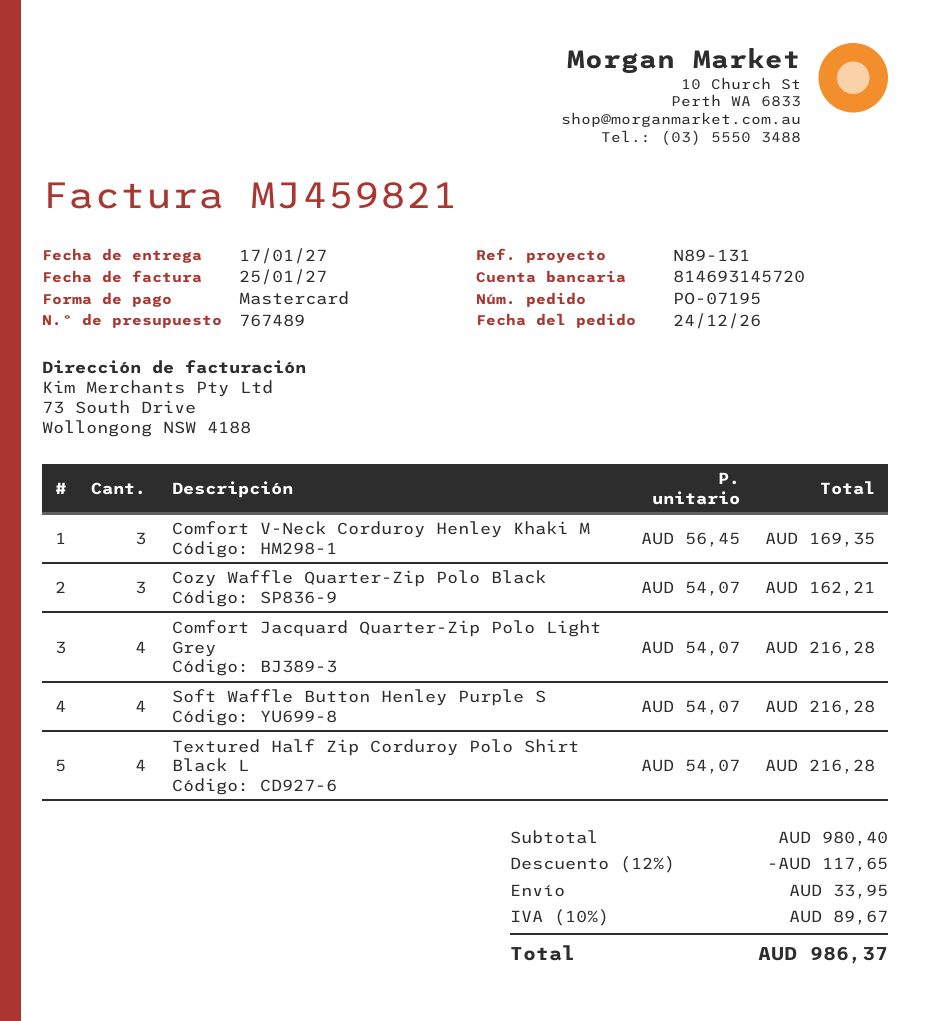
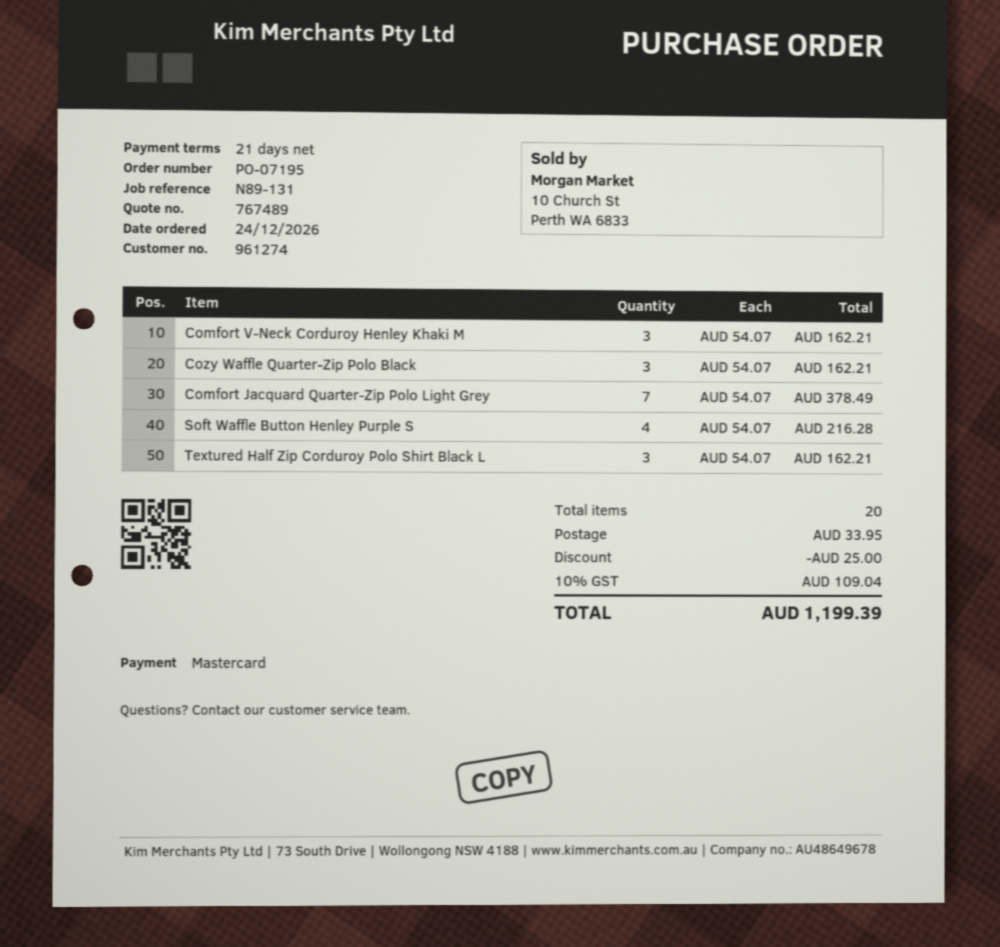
Comfort V-Neck Corduroy Henley Khaki M: 3 x 56.45 = 169.35 -> 3 x 54.07 = 162.21
Comfort Jacquard Quarter-Zip Polo Light Grey: 4 x 54.07 = 216.28 -> 7 x 54.07 = 378.49
Textured Half Zip Corduroy Polo Shirt Black L: 4 x 54.07 = 216.28 -> 3 x 54.07 = 162.21
discount: 117.65 -> 25.00
tax: 10% = 89.67 -> 10% = 109.04
total: 986.37 -> 1199.39

